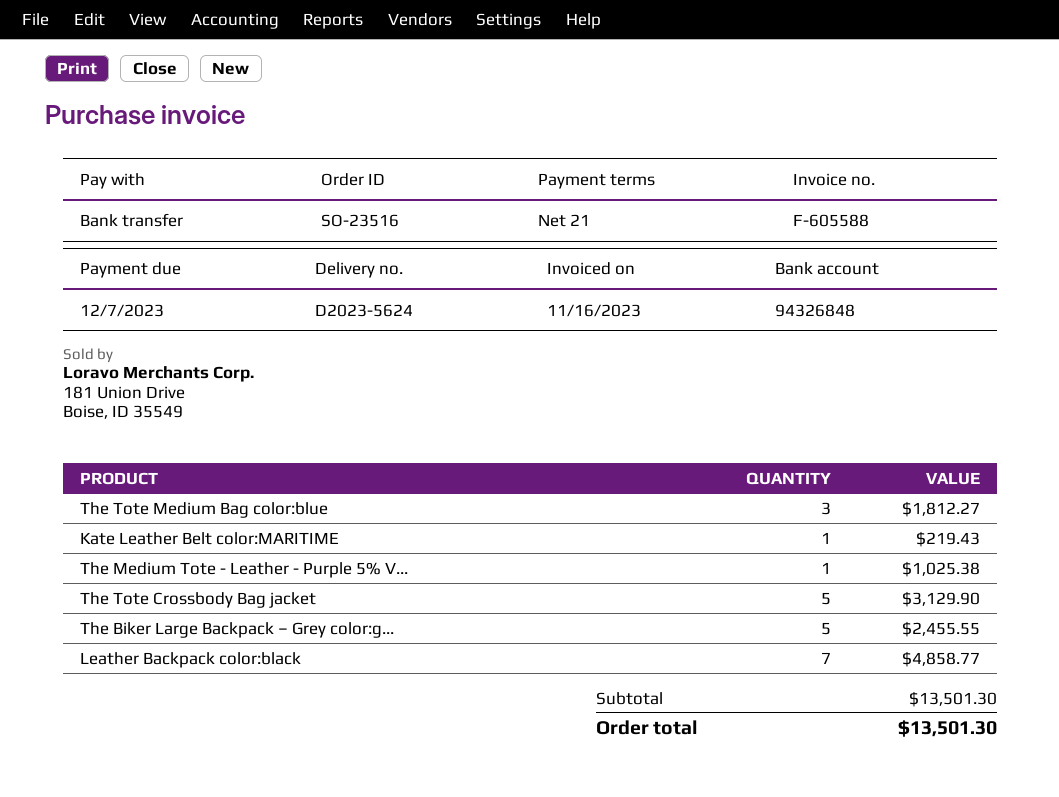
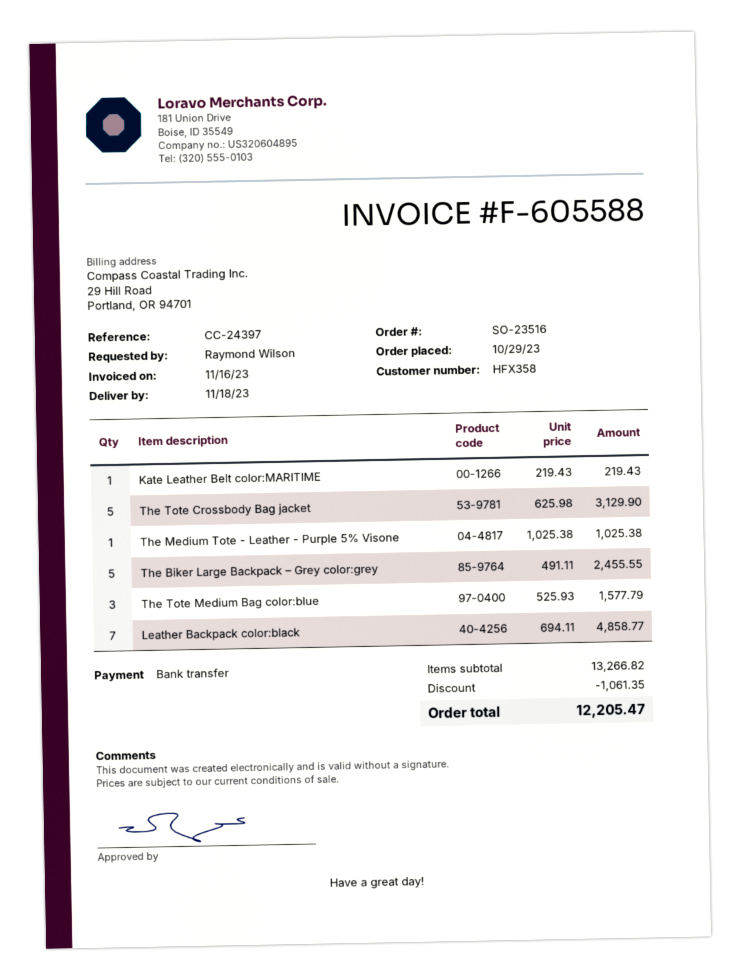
The Tote Medium Bag color:blue: 3 for 1812.27 -> 3 for 1577.79
subtotal: 13501.30 -> 13266.82
discount: none -> 1061.35
total: 13501.30 -> 12205.47

